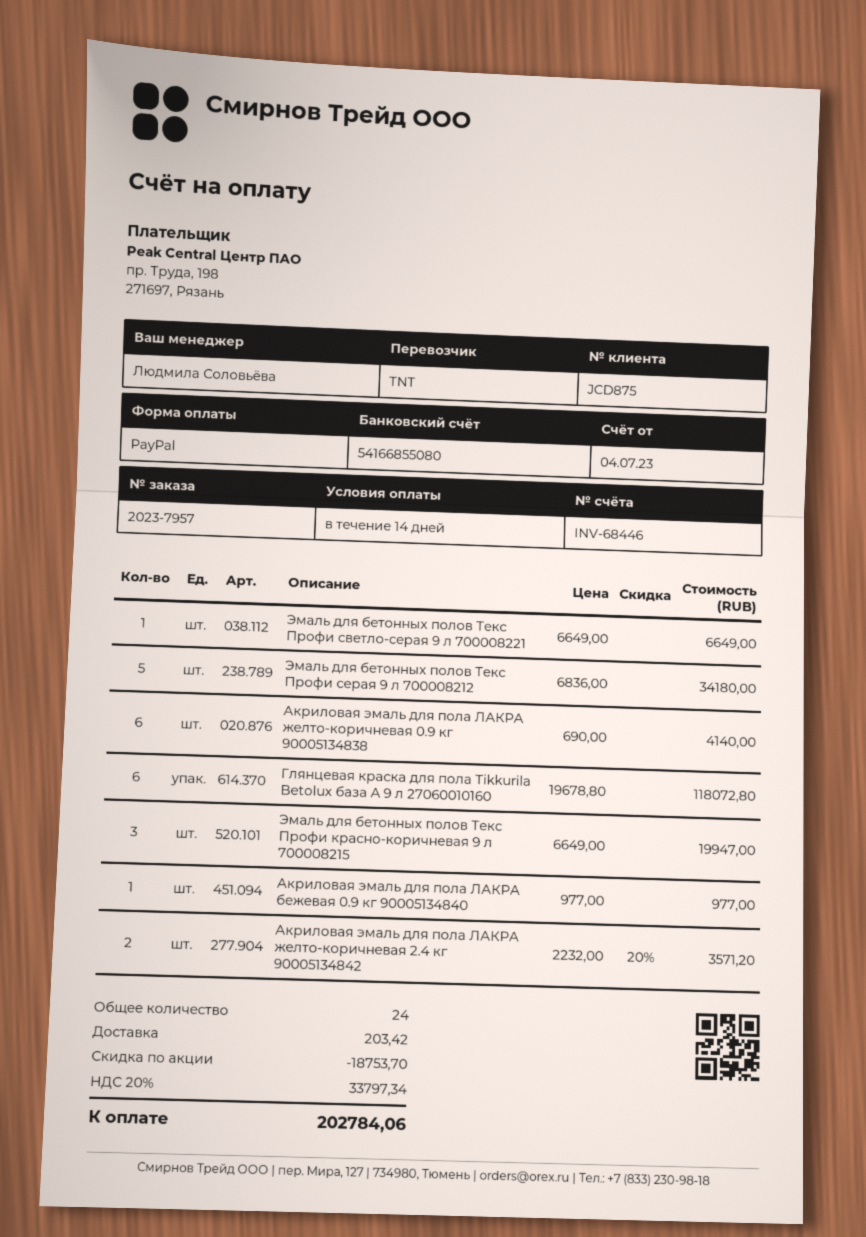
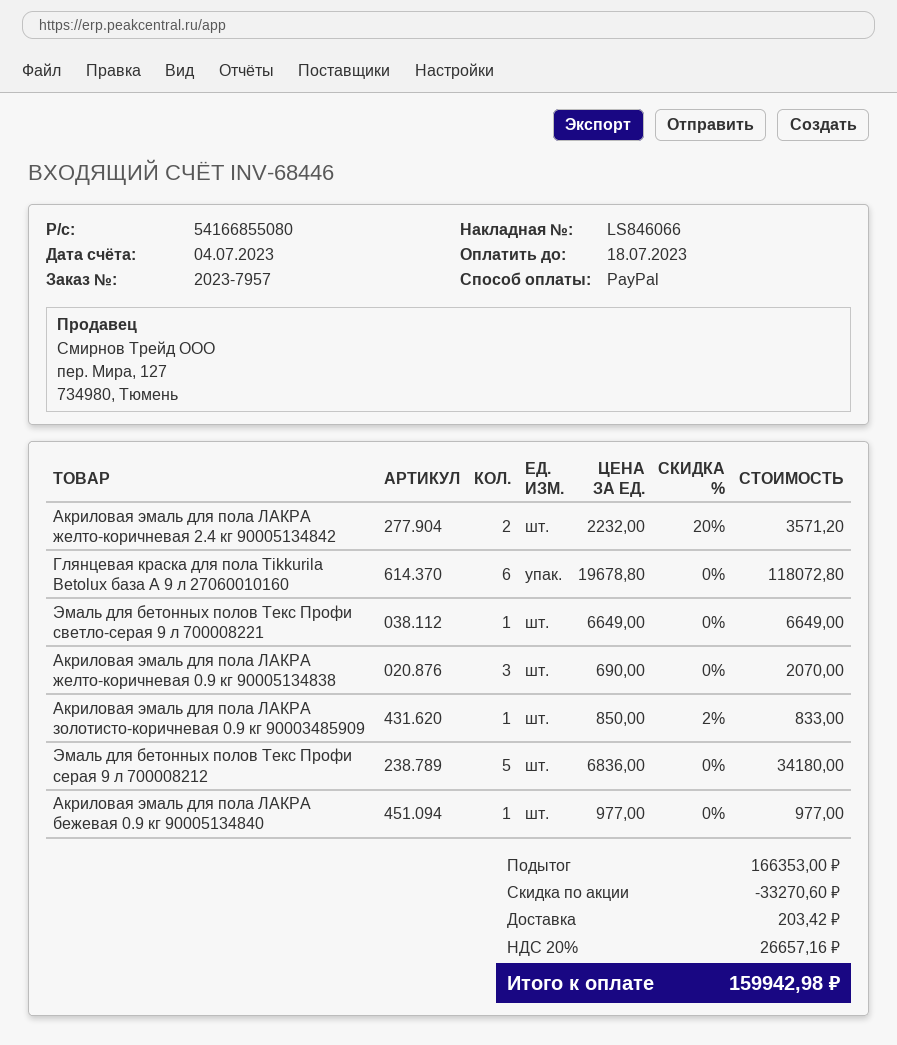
Акриловая эмаль для пола ЛАКРА желто-коричневая 0.9 кг 90005134838: 6 x 690.00 = 4140.00 -> 3 x 690.00 = 2070.00
Эмаль для бетонных полов Текс Профи красно-коричневая 9 л 700008215: 3 x 6649.00 = 19947.00 -> none
Акриловая эмаль для пола ЛАКРА золотисто-коричневая 0.9 кг 90003485909: none -> 1 x 850.00 - 2% = 833.00
discount: 18753.70 -> 33270.60
tax: 20% = 33797.34 -> 20% = 26657.16
total: 202784.06 -> 159942.98

